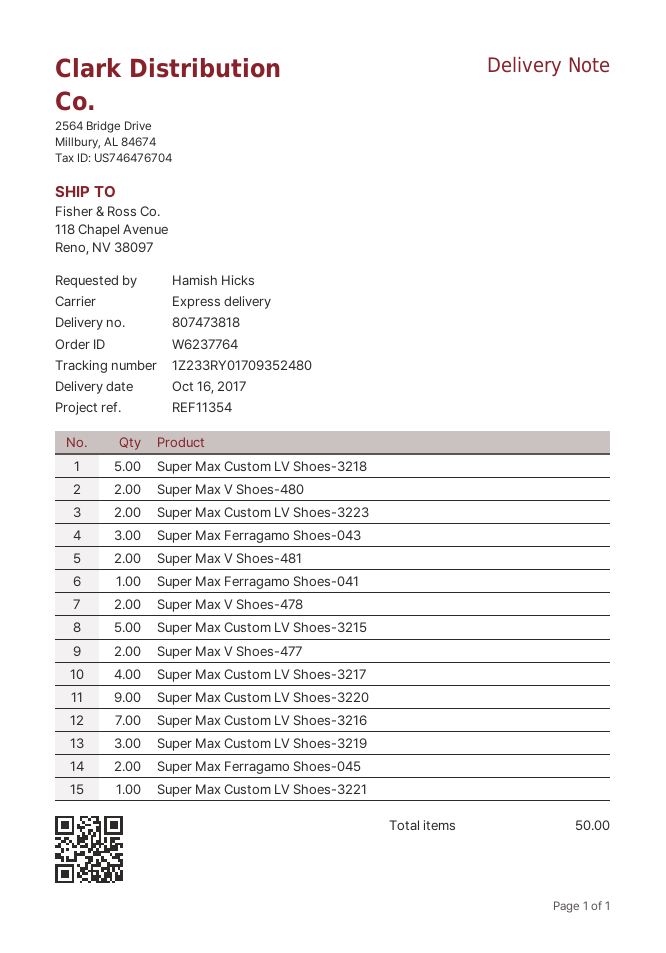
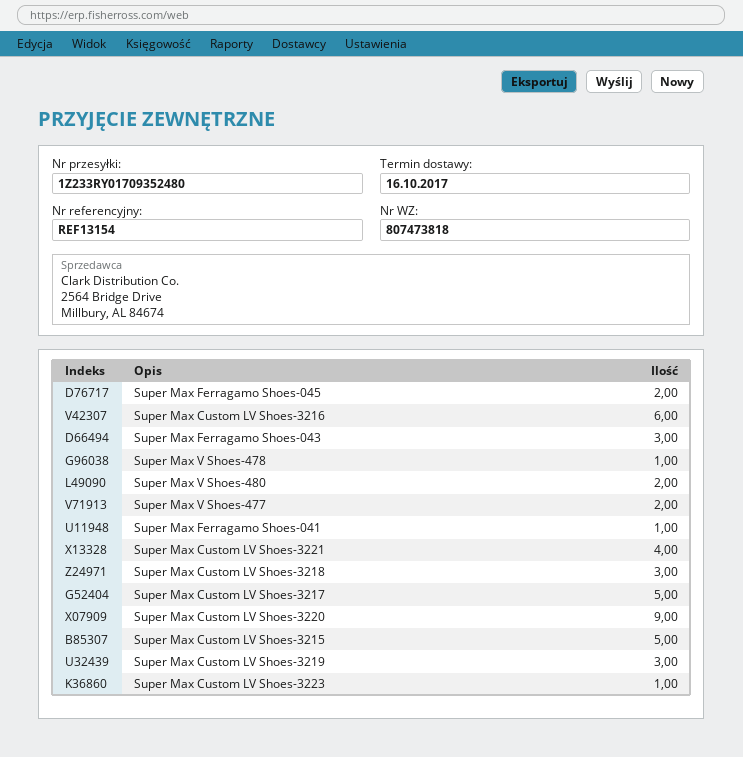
reference: REF11354 -> REF13154
Super Max Custom LV Shoes-3218: 5 -> 3
Super Max Custom LV Shoes-3223: 2 -> 1
Super Max V Shoes-481: 2 -> none
Super Max V Shoes-478: 2 -> 1
Super Max Custom LV Shoes-3217: 4 -> 5
Super Max Custom LV Shoes-3216: 7 -> 6
Super Max Custom LV Shoes-3221: 1 -> 4

